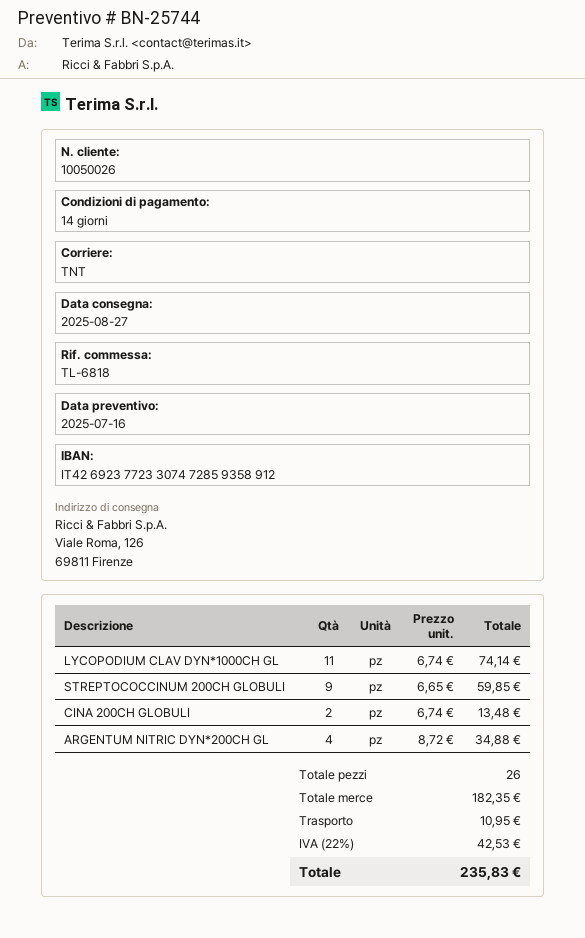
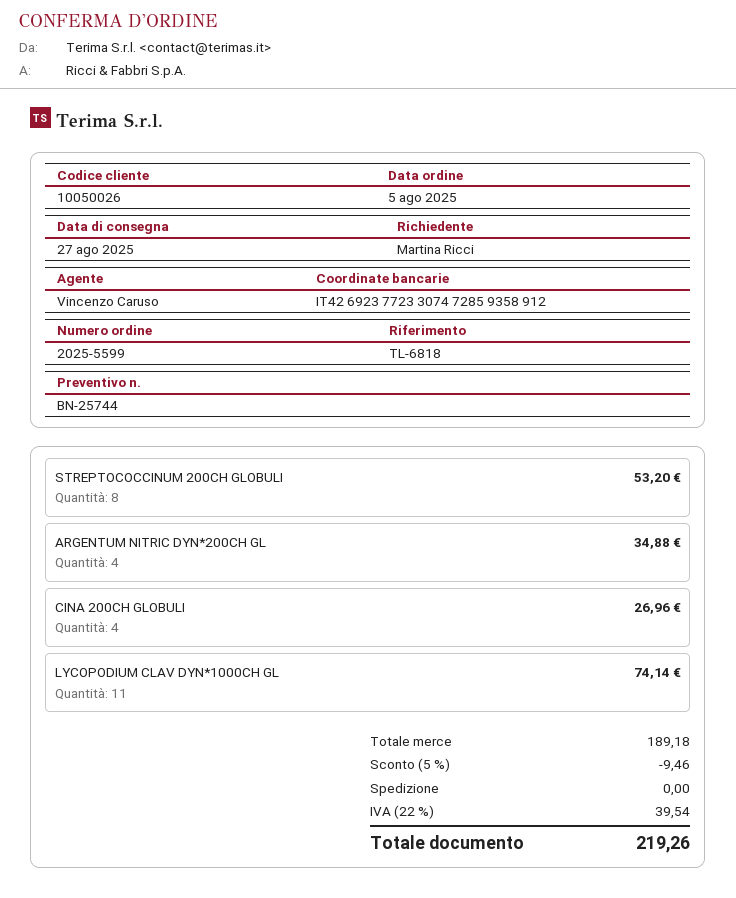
STREPTOCOCCINUM 200CH GLOBULI: 9 for 59.85 -> 8 for 53.20
CINA 200CH GLOBULI: 2 for 13.48 -> 4 for 26.96
subtotal: 182.35 -> 189.18
discount: none -> 5% = 9.46
shipping: 10.95 -> 0.00
tax: 22% = 42.53 -> 22% = 39.54
total: 235.83 -> 219.26

